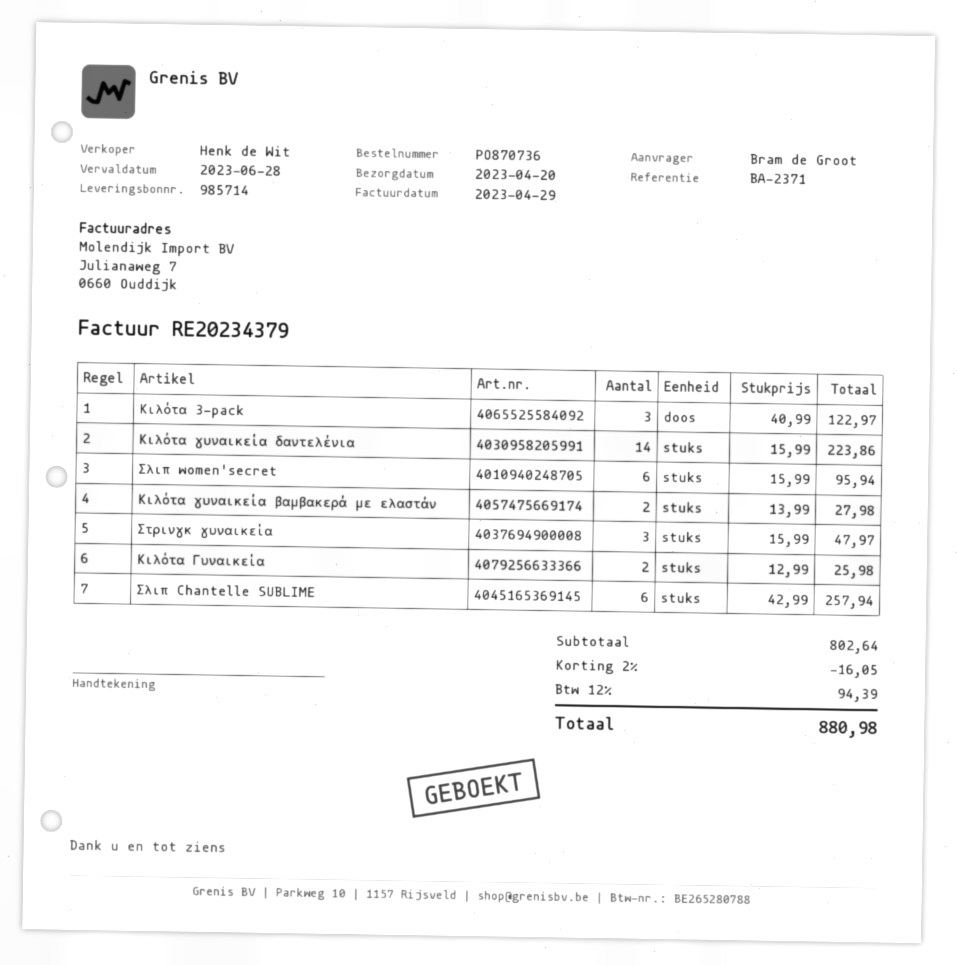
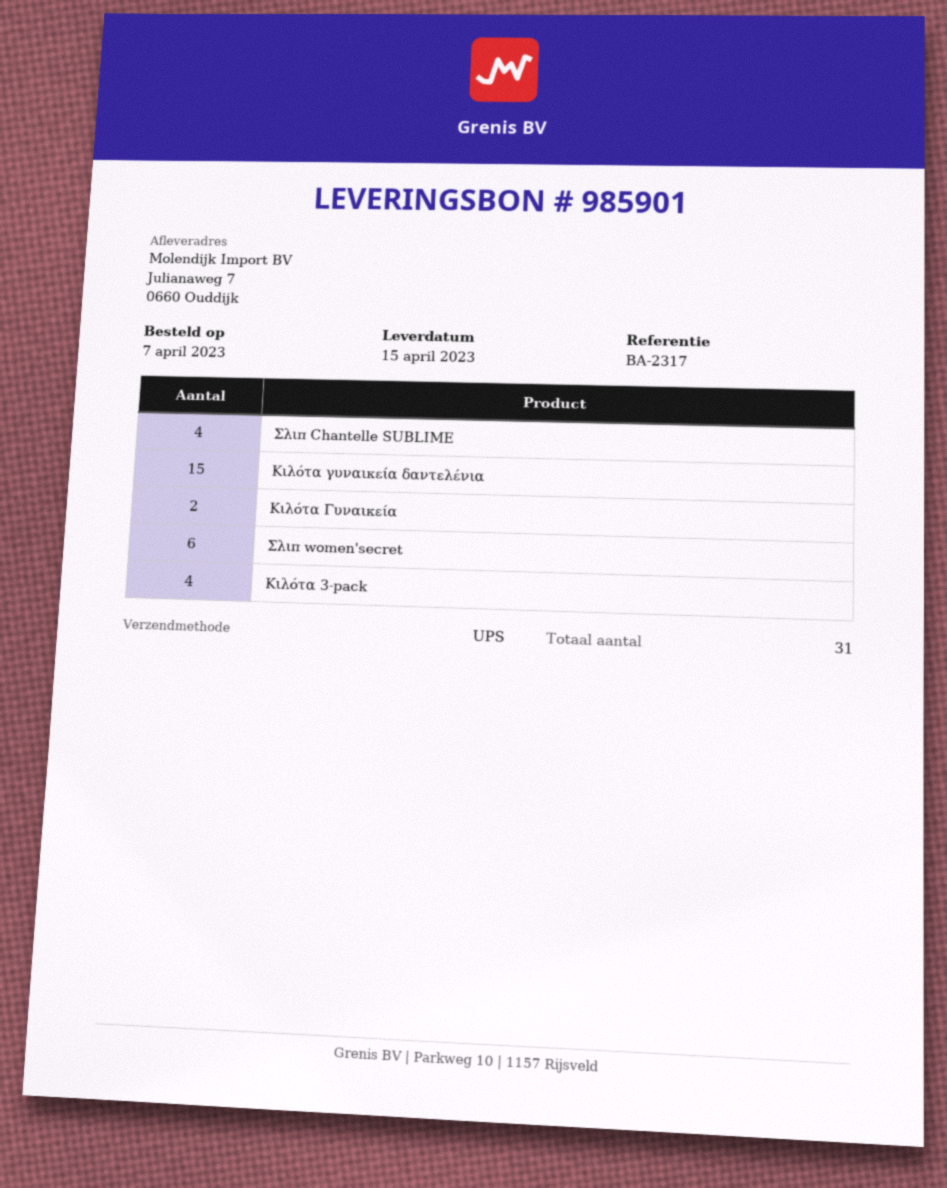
delivery note number: 985714 -> 985901
delivery date: 2023-04-20 -> 2023-04-15
reference: BA-2371 -> BA-2317
Κιλότα 3-pack: 3 -> 4
Κιλότα γυναικεία δαντελένια: 14 -> 15
Κιλότα γυναικεία βαμβακερά με ελαστάν: 2 -> none
Στρινγκ γυναικεία: 3 -> none
Σλιπ Chantelle SUBLIME: 6 -> 4

